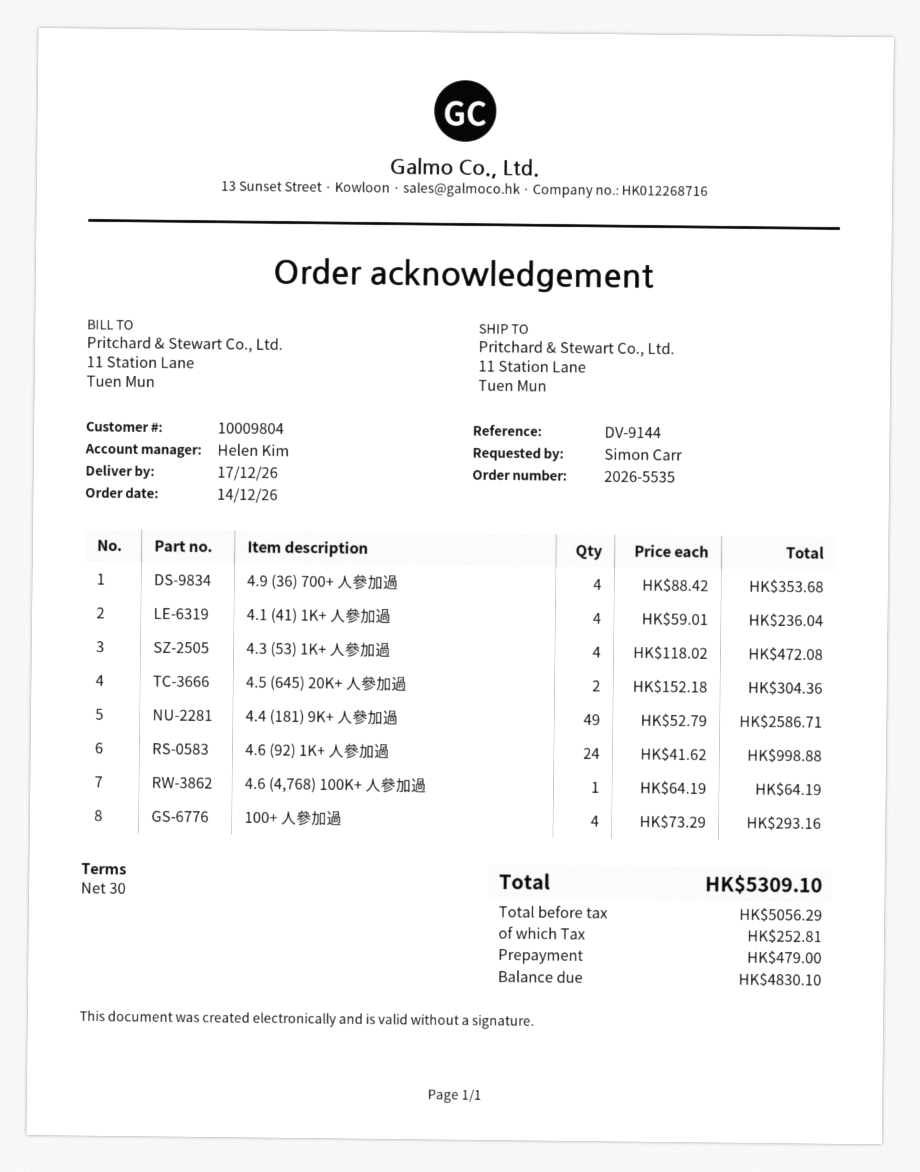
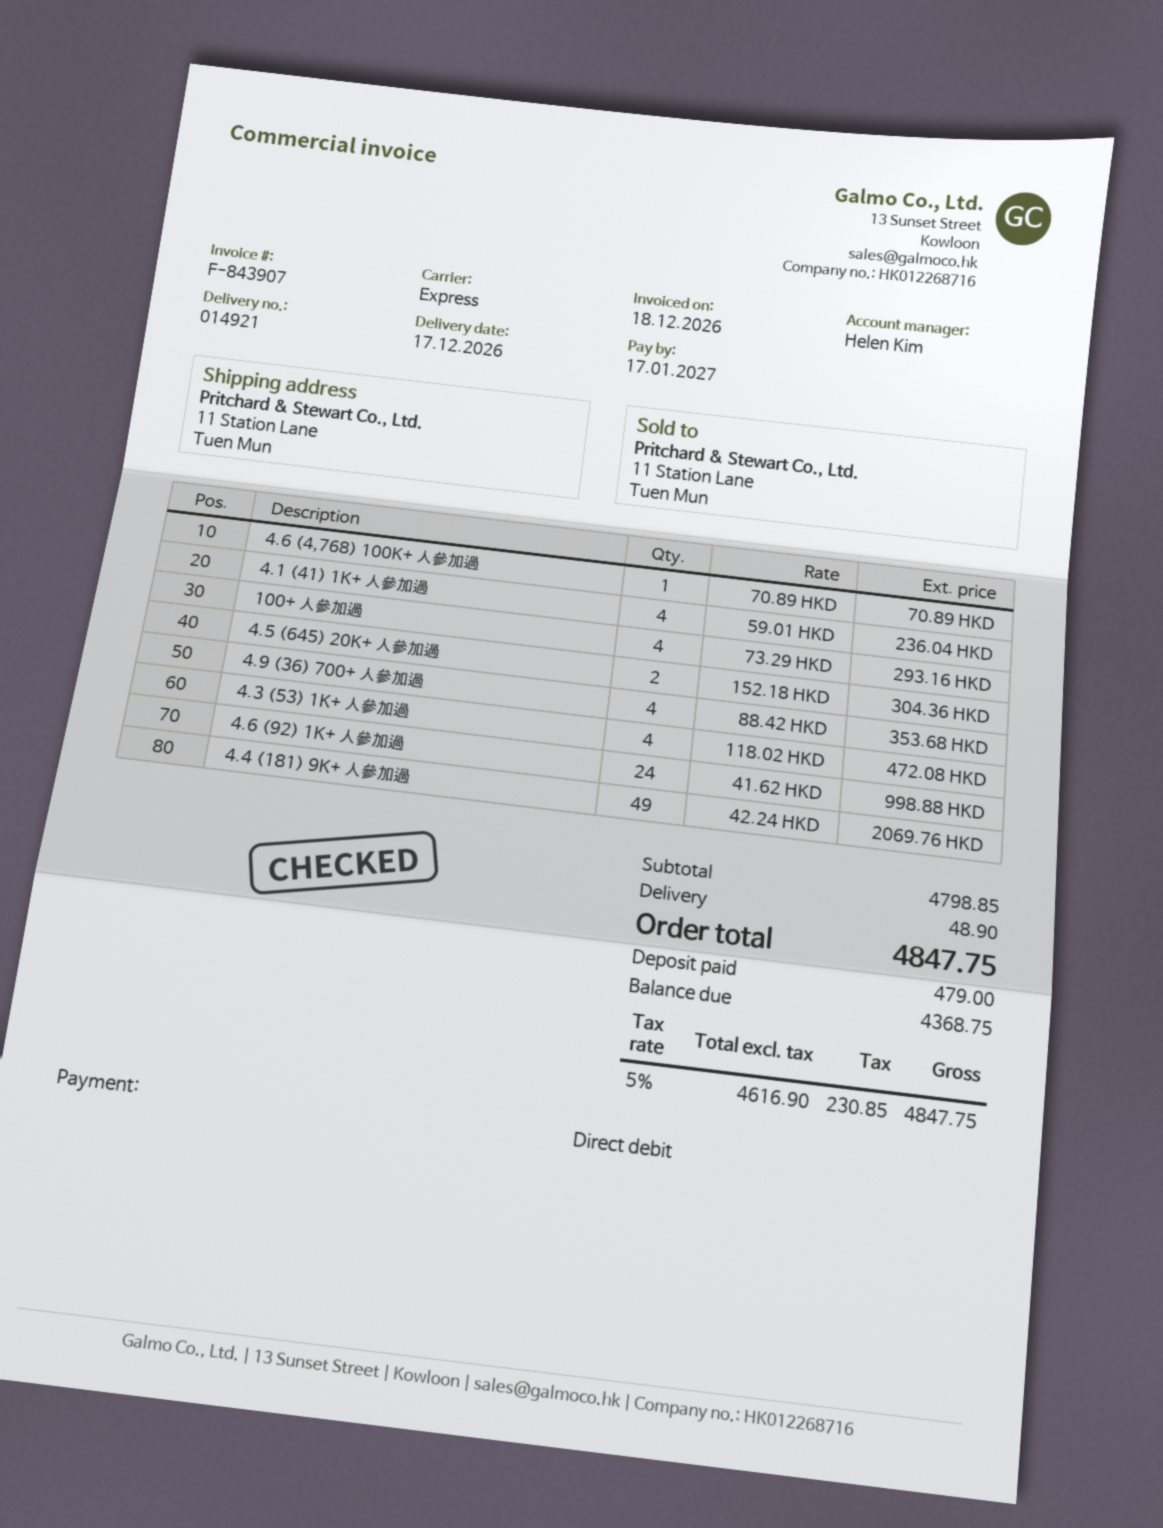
4.4 (181) 9K+ 人參加過: 49 x 52.79 = 2586.71 -> 49 x 42.24 = 2069.76
4.6 (4,768) 100K+ 人參加過: 1 x 64.19 = 64.19 -> 1 x 70.89 = 70.89
shipping: none -> 48.90
net: 5056.29 -> 4616.90
tax: 252.81 -> 230.85
total: 5309.10 -> 4847.75
balance: 4830.10 -> 4368.75

